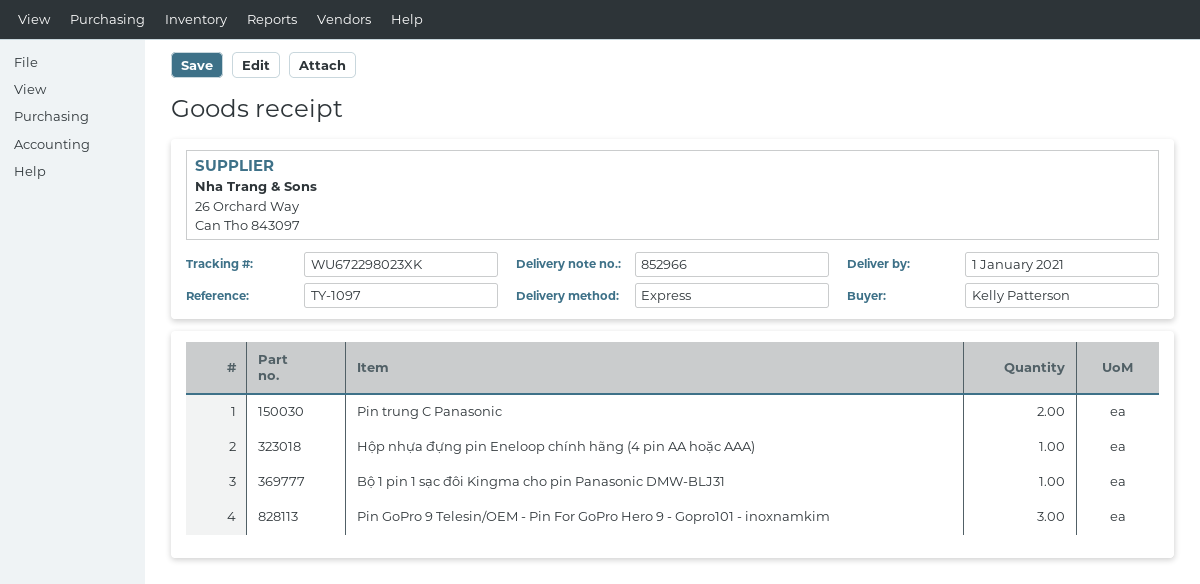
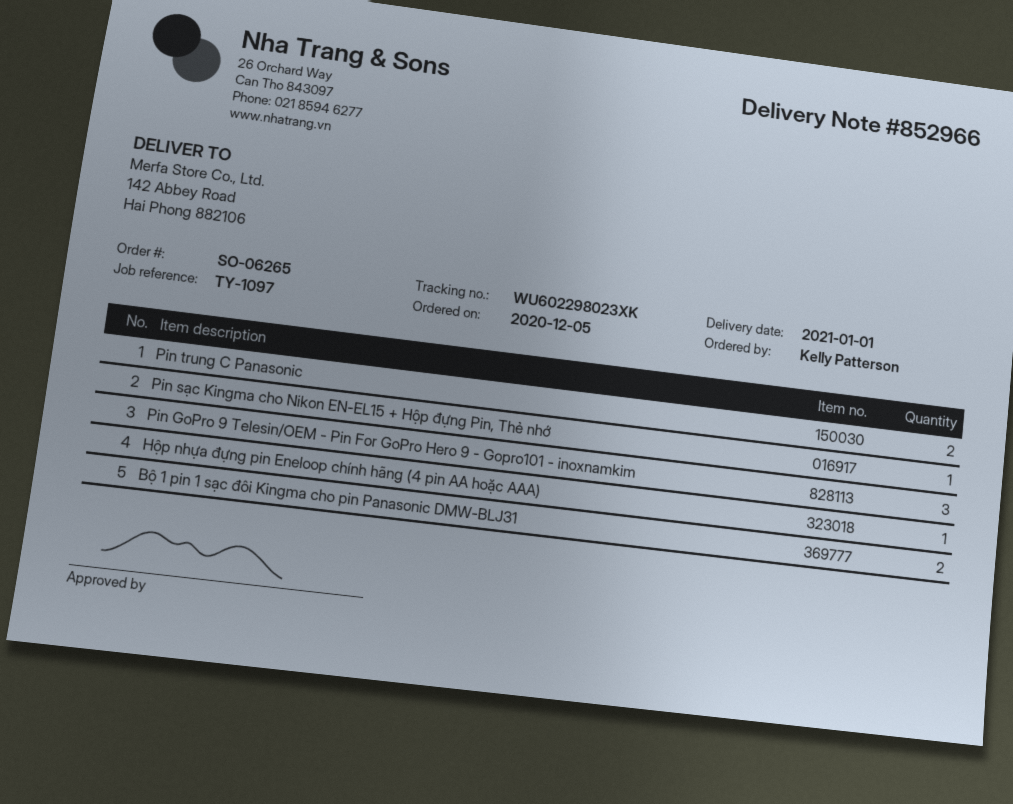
tracking number: WU672298023XK -> WU602298023XK
Bộ 1 pin 1 sạc đôi Kingma cho pin Panasonic DMW-BLJ31: 1 -> 2
Pin sạc Kingma cho Nikon EN-EL15 + Hộp đựng Pin, Thẻ nhớ: none -> 1

